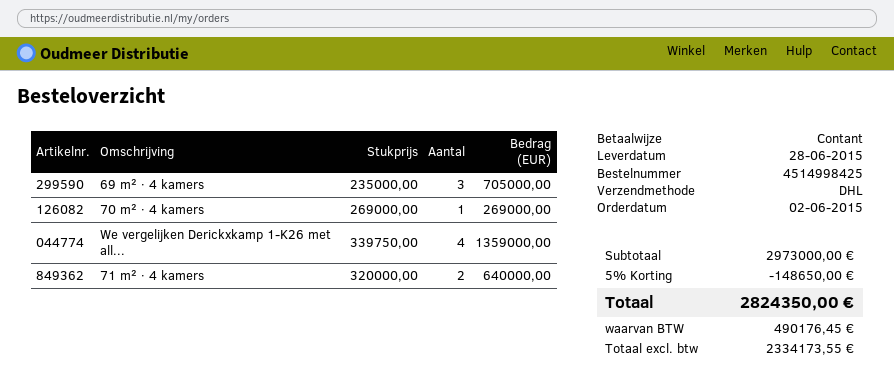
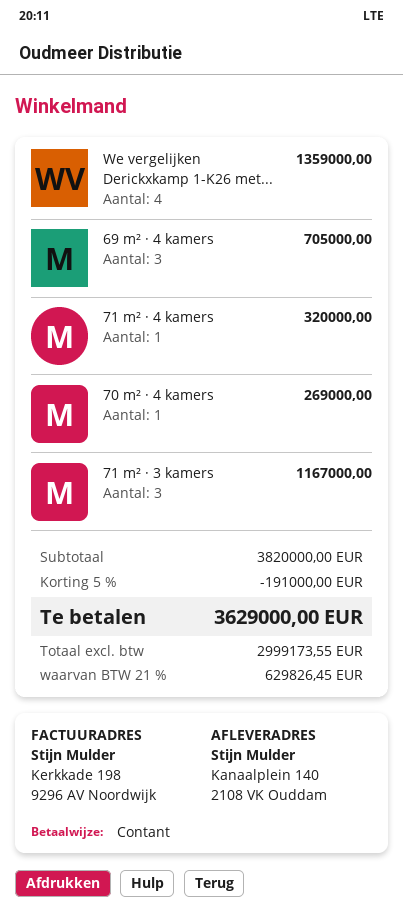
71 m² · 4 kamers: 2 for 640000.00 -> 1 for 320000.00
71 m² · 3 kamers: none -> 3 for 1167000.00
subtotal: 2973000.00 -> 3820000.00
discount: 5% = 148650.00 -> 5% = 191000.00
net: 2334173.55 -> 2999173.55
tax: 490176.45 -> 629826.45
total: 2824350.00 -> 3629000.00

